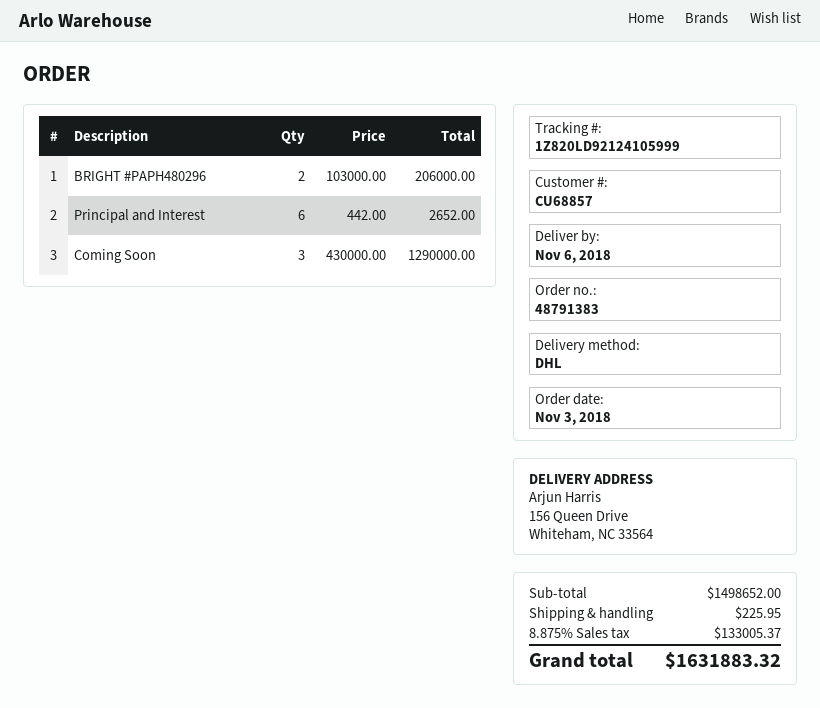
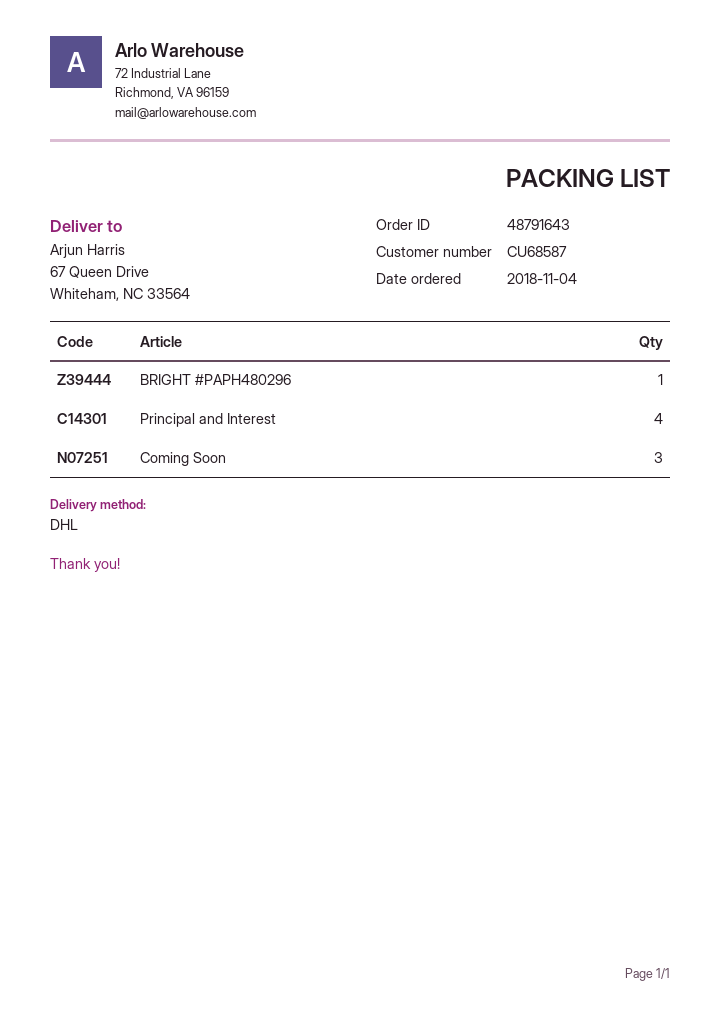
order number: 48791383 -> 48791643
order date: 2018-11-03 -> 2018-11-04
customer number: CU68857 -> CU68587
ship to: 156 Queen Drive, Whiteham, NC 33564 -> 67 Queen Drive, Whiteham, NC 33564
BRIGHT #PAPH480296: 2 -> 1
Principal and Interest: 6 -> 4

